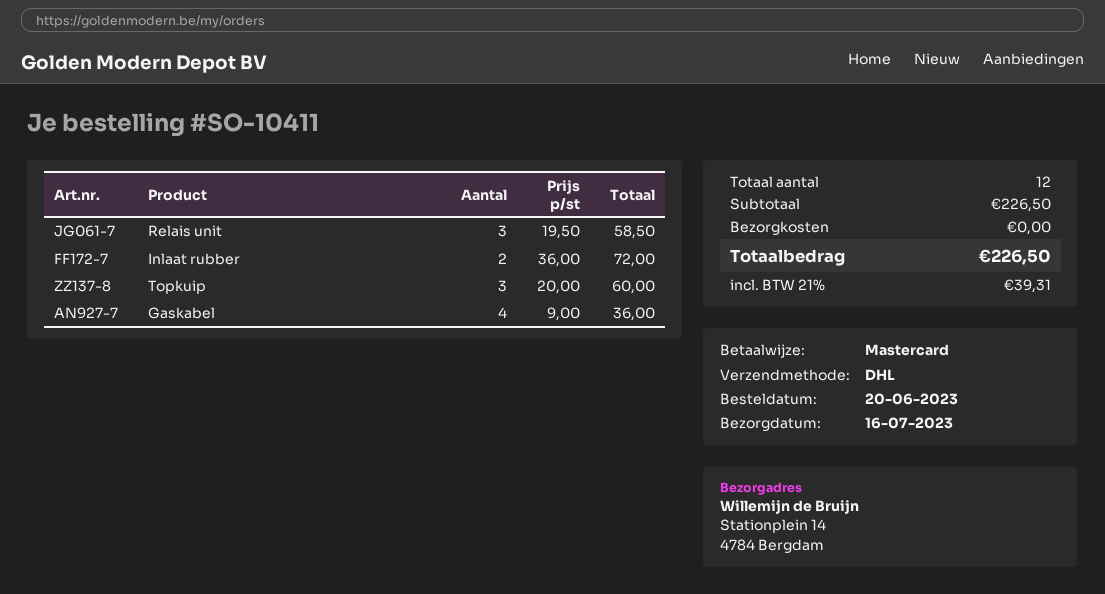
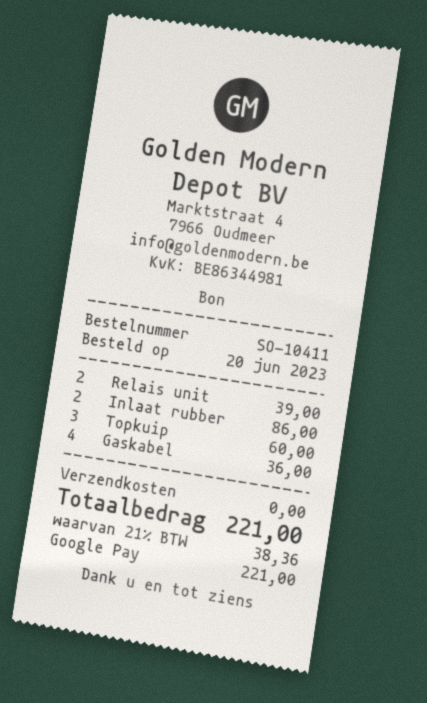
payment method: Mastercard -> Google Pay
Relais unit: 3 for 58.50 -> 2 for 39.00
Inlaat rubber: 2 for 72.00 -> 2 for 86.00
tax: 21% = 39.31 -> 21% = 38.36
total: 226.50 -> 221.00

